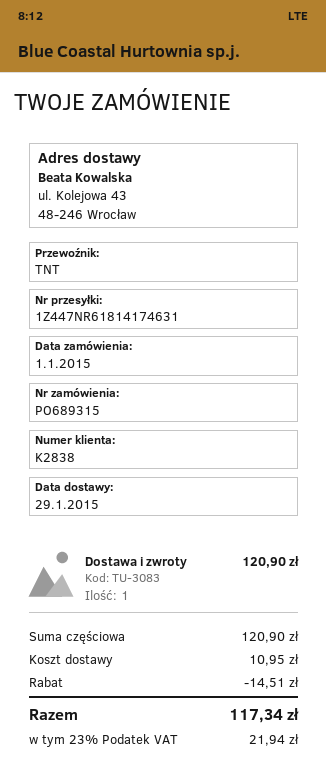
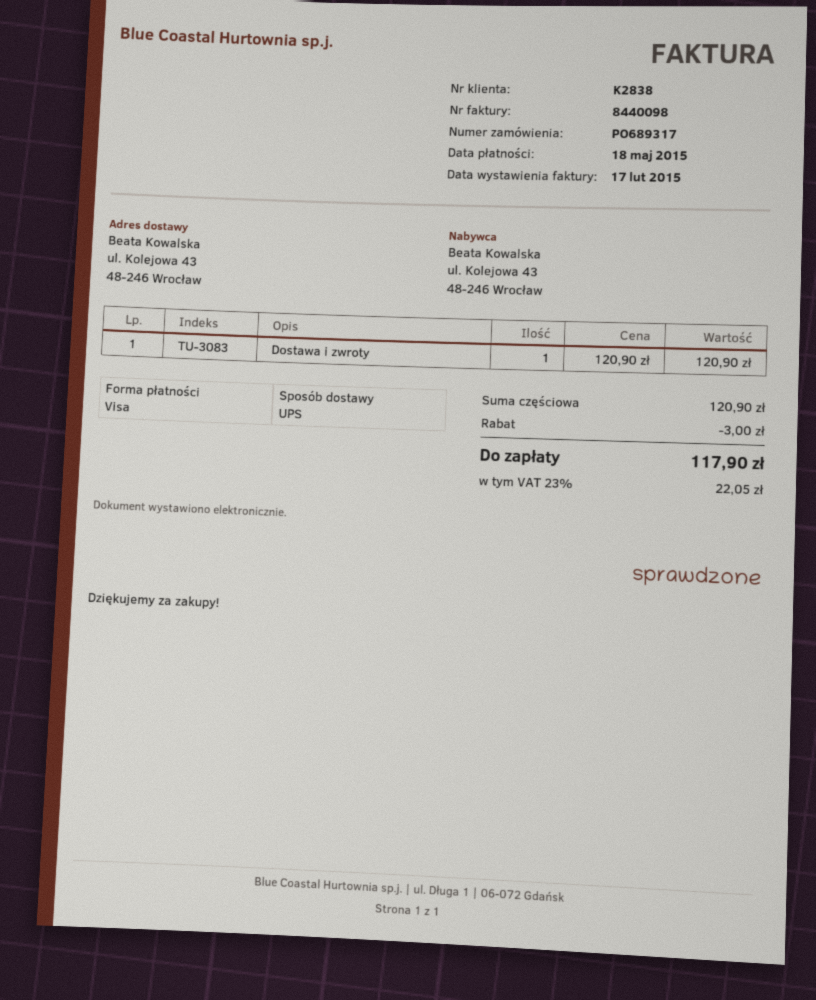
order number: PO689315 -> PO689317
shipping method: TNT -> UPS
discount: 14.51 -> 3.00
shipping: 10.95 -> none
tax: 23% = 21.94 -> 23% = 22.05
total: 117.34 -> 117.90

